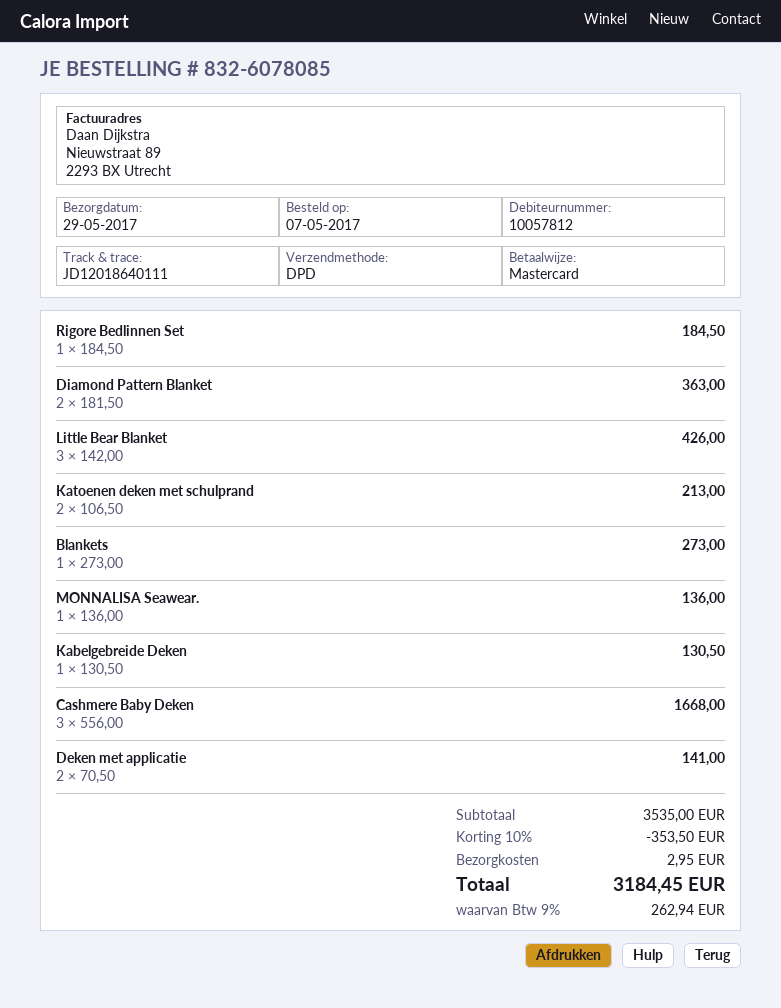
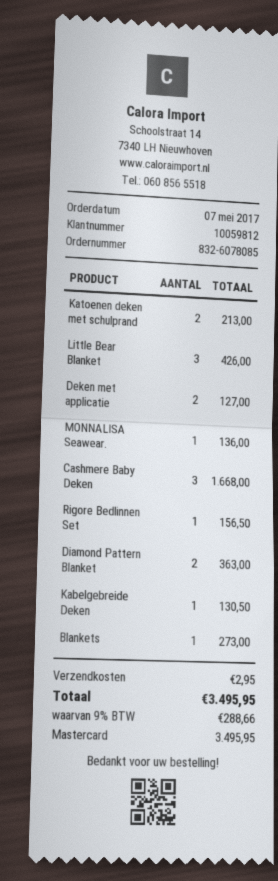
customer number: 10057812 -> 10059812
Rigore Bedlinnen Set: 1 for 184.50 -> 1 for 156.50
Deken met applicatie: 2 for 141.00 -> 2 for 127.00
discount: 10% = 353.50 -> none
tax: 9% = 262.94 -> 9% = 288.66
total: 3184.45 -> 3495.95

